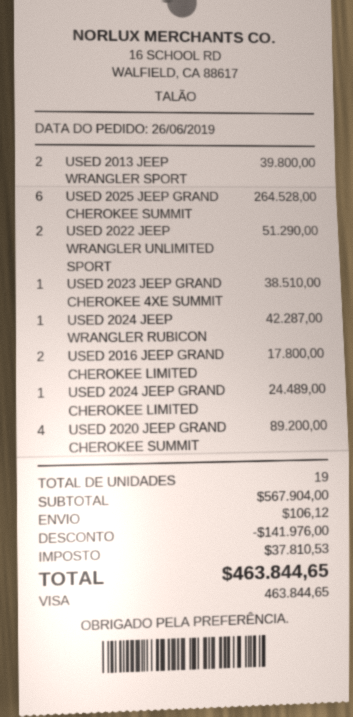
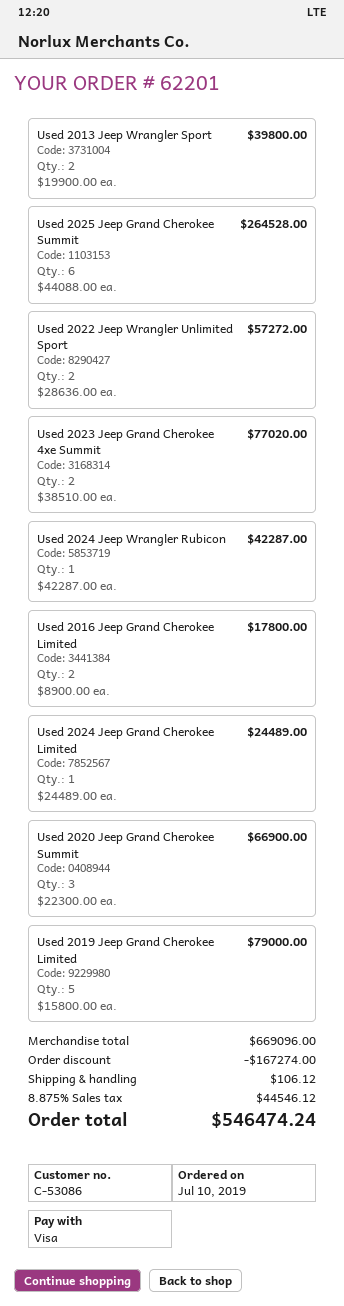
order date: 2019-06-26 -> 2019-07-10
USED 2022 JEEP WRANGLER UNLIMITED SPORT: 2 for 51290.00 -> 2 for 57272.00
USED 2023 JEEP GRAND CHEROKEE 4XE SUMMIT: 1 for 38510.00 -> 2 for 77020.00
USED 2020 JEEP GRAND CHEROKEE SUMMIT: 4 for 89200.00 -> 3 for 66900.00
Used 2019 Jeep Grand Cherokee Limited: none -> 5 for 79000.00
subtotal: 567904.00 -> 669096.00
discount: 141976.00 -> 167274.00
tax: 37810.53 -> 44546.12
total: 463844.65 -> 546474.24

